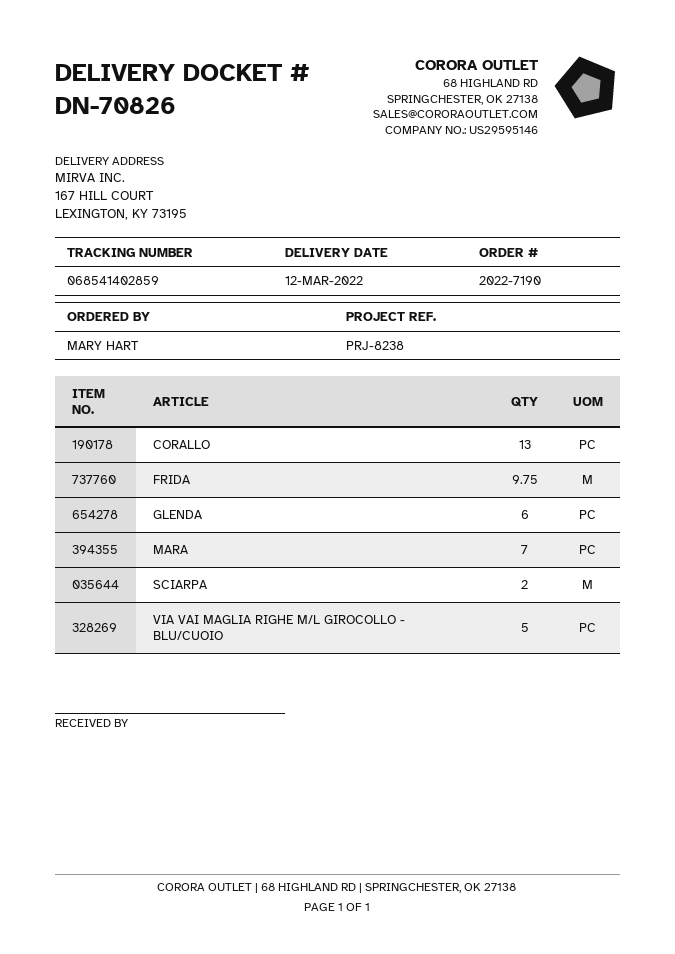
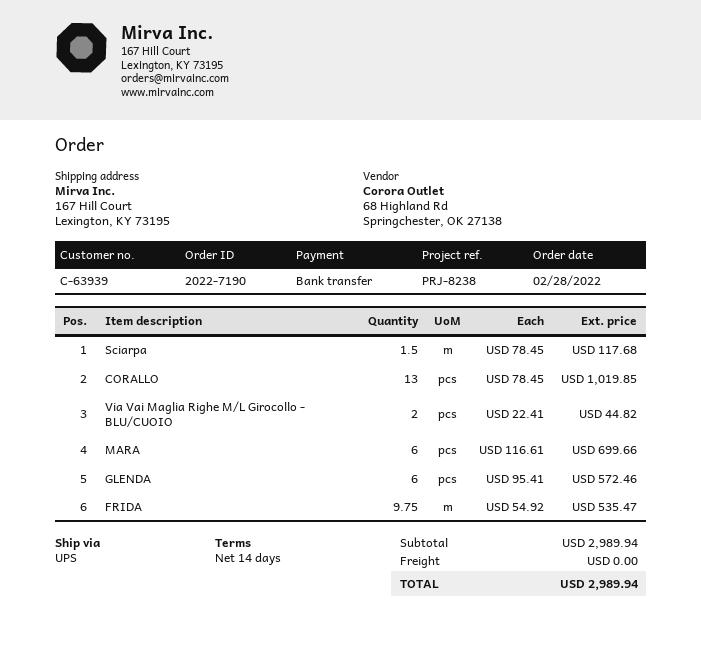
MARA: 7 -> 6
SCIARPA: 2 -> 1.5
VIA VAI MAGLIA RIGHE M/L GIROCOLLO - BLU/CUOIO: 5 -> 2

